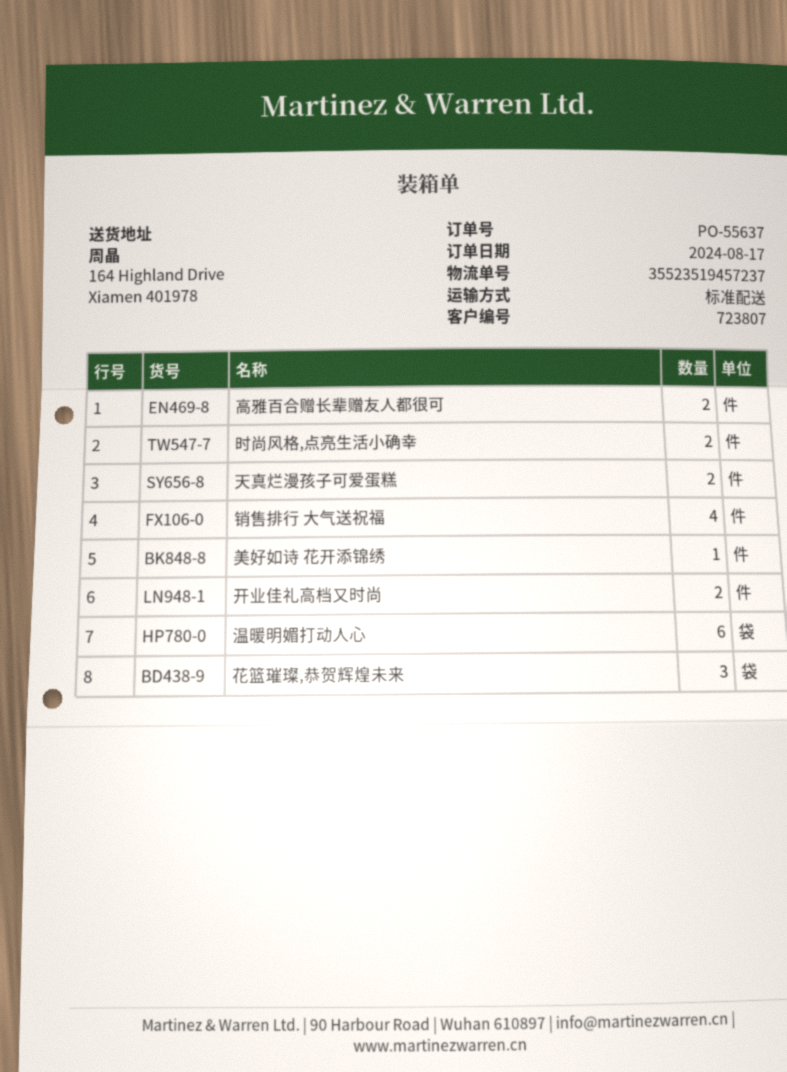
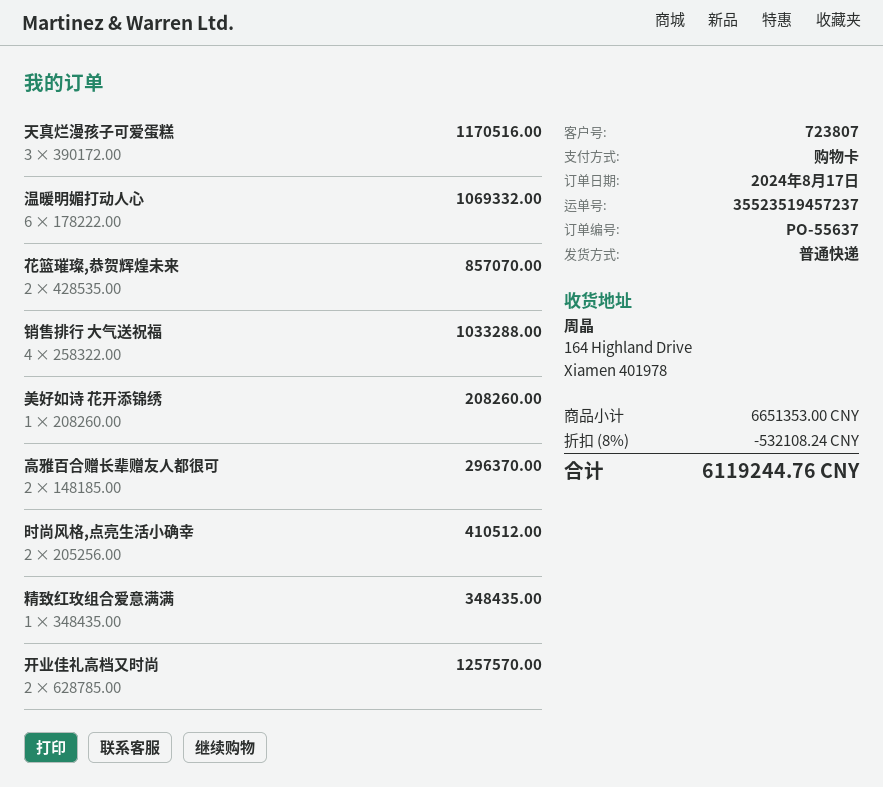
天真烂漫孩子可爱蛋糕: 2 -> 3
花篮璀璨,恭贺辉煌未来: 3 -> 2
精致红玫组合爱意满满: none -> 1

